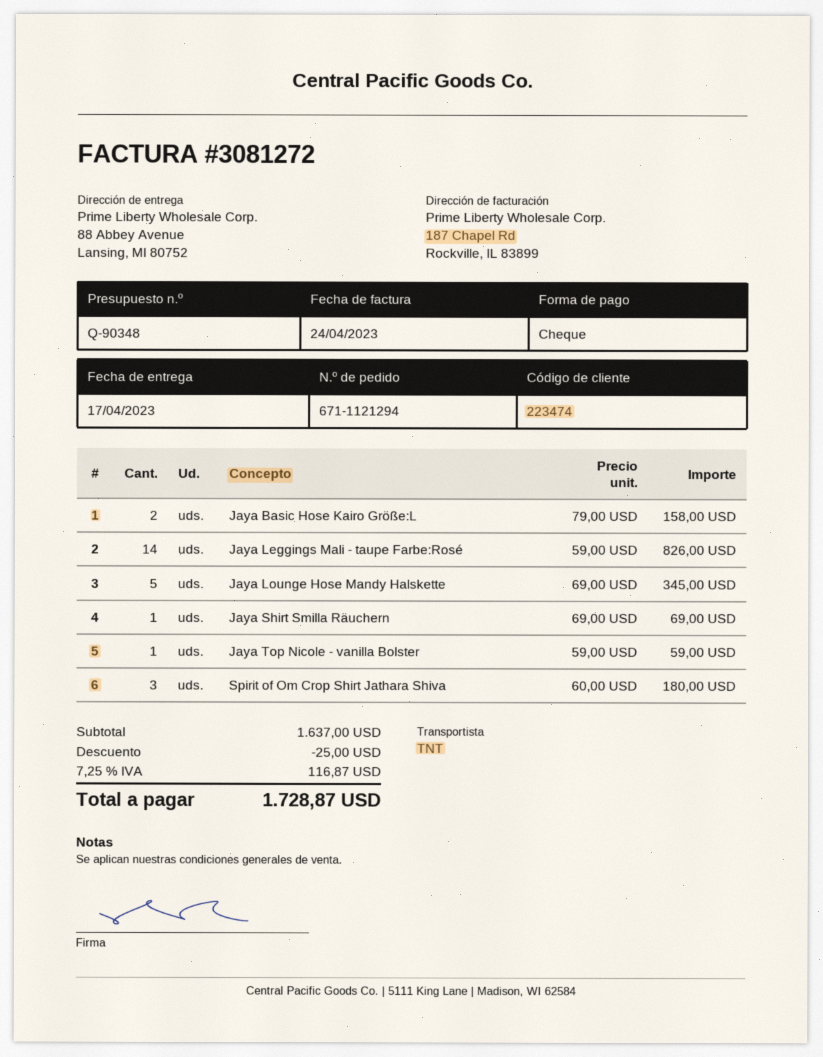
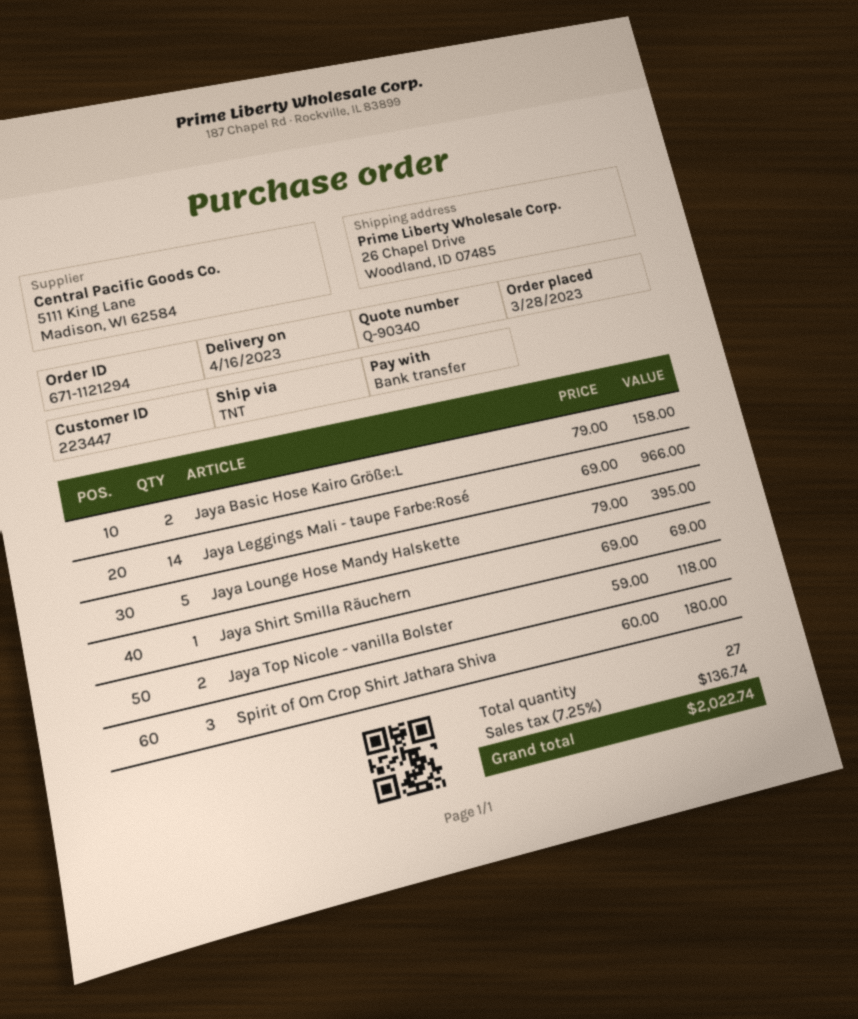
quote number: Q-90348 -> Q-90340
delivery date: 2023-04-17 -> 2023-04-16
customer number: 223474 -> 223447
payment method: cheque -> bank transfer
ship to: 88 Abbey Avenue, Lansing, MI 80752 -> 26 Chapel Drive, Woodland, ID 07485
Jaya Leggings Mali - taupe Farbe:Rosé: 14 x 59.00 = 826.00 -> 14 x 69.00 = 966.00
Jaya Lounge Hose Mandy Halskette: 5 x 69.00 = 345.00 -> 5 x 79.00 = 395.00
Jaya Top Nicole - vanilla Bolster: 1 x 59.00 = 59.00 -> 2 x 59.00 = 118.00
discount: 25.00 -> none
tax: 7.25% = 116.87 -> 7.25% = 136.74
total: 1728.87 -> 2022.74

